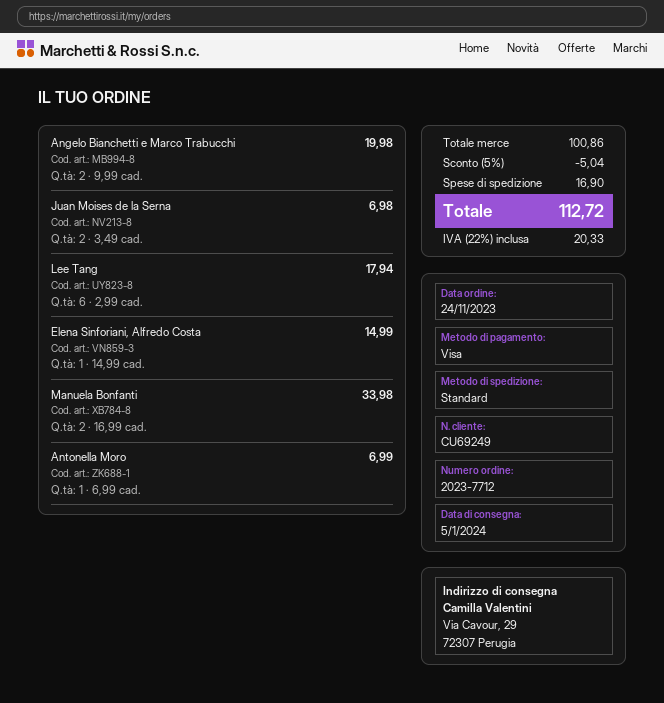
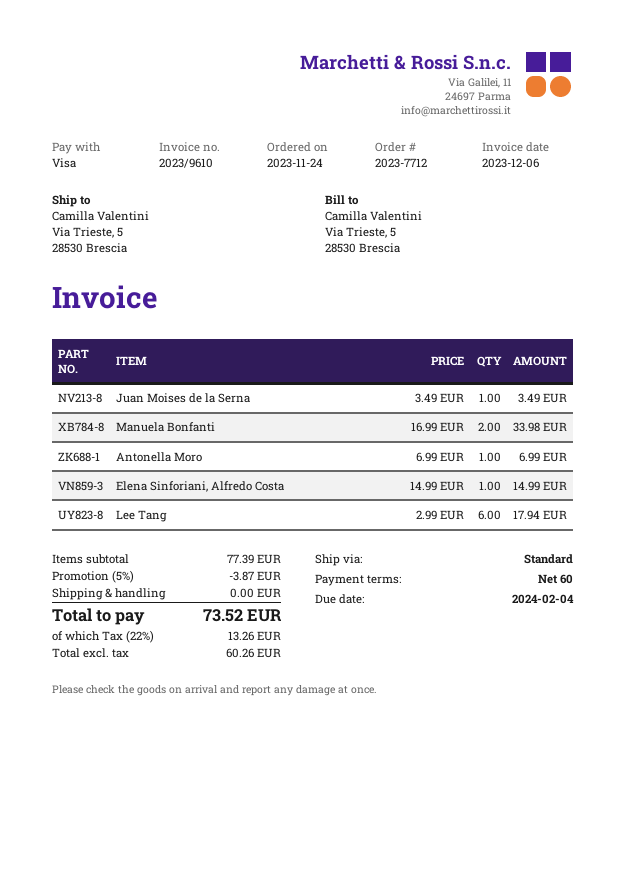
ship to: Via Cavour, 29, 72307 Perugia -> Via Trieste, 5, 28530 Brescia
Angelo Bianchetti e Marco Trabucchi: 2 x 9.99 = 19.98 -> none
Juan Moises de la Serna: 2 x 3.49 = 6.98 -> 1 x 3.49 = 3.49
subtotal: 100.86 -> 77.39
discount: 5% = 5.04 -> 5% = 3.87
shipping: 16.90 -> 0.00
tax: 22% = 20.33 -> 22% = 13.26
total: 112.72 -> 73.52

